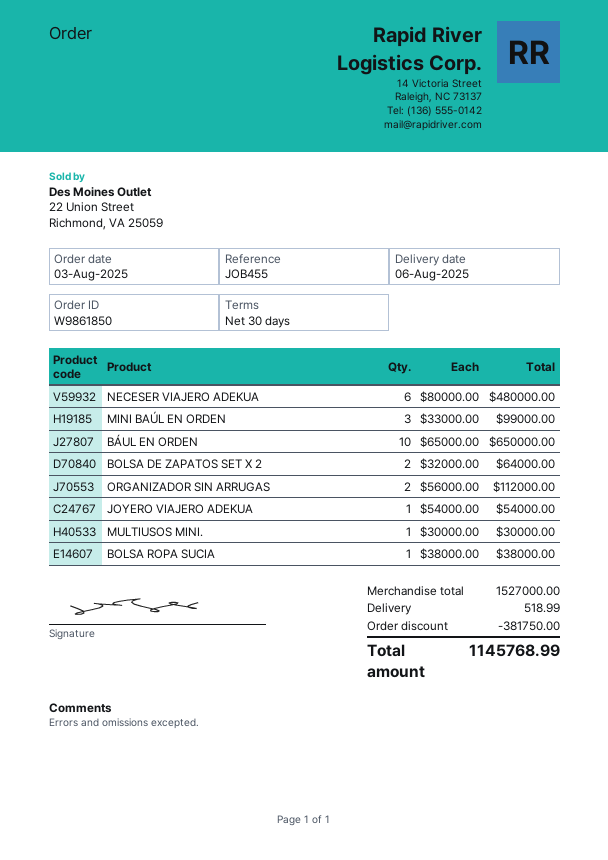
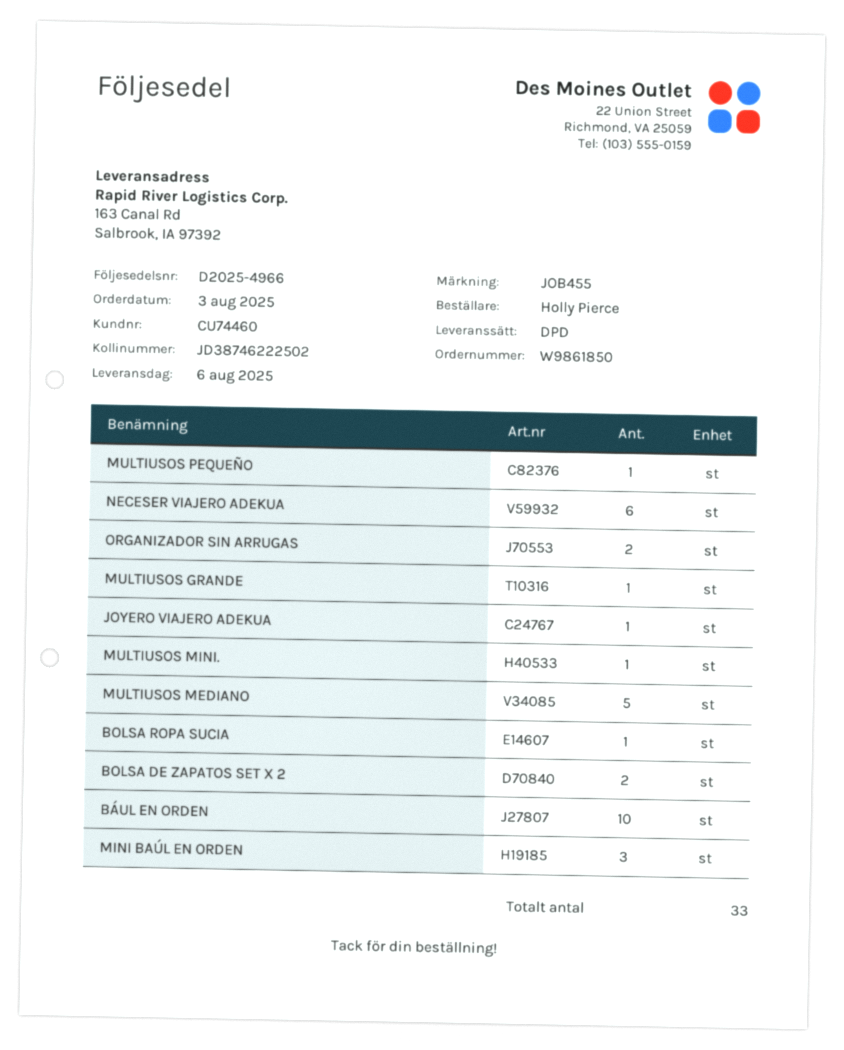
MULTIUSOS PEQUEÑO: none -> 1
MULTIUSOS GRANDE: none -> 1
MULTIUSOS MEDIANO: none -> 5

